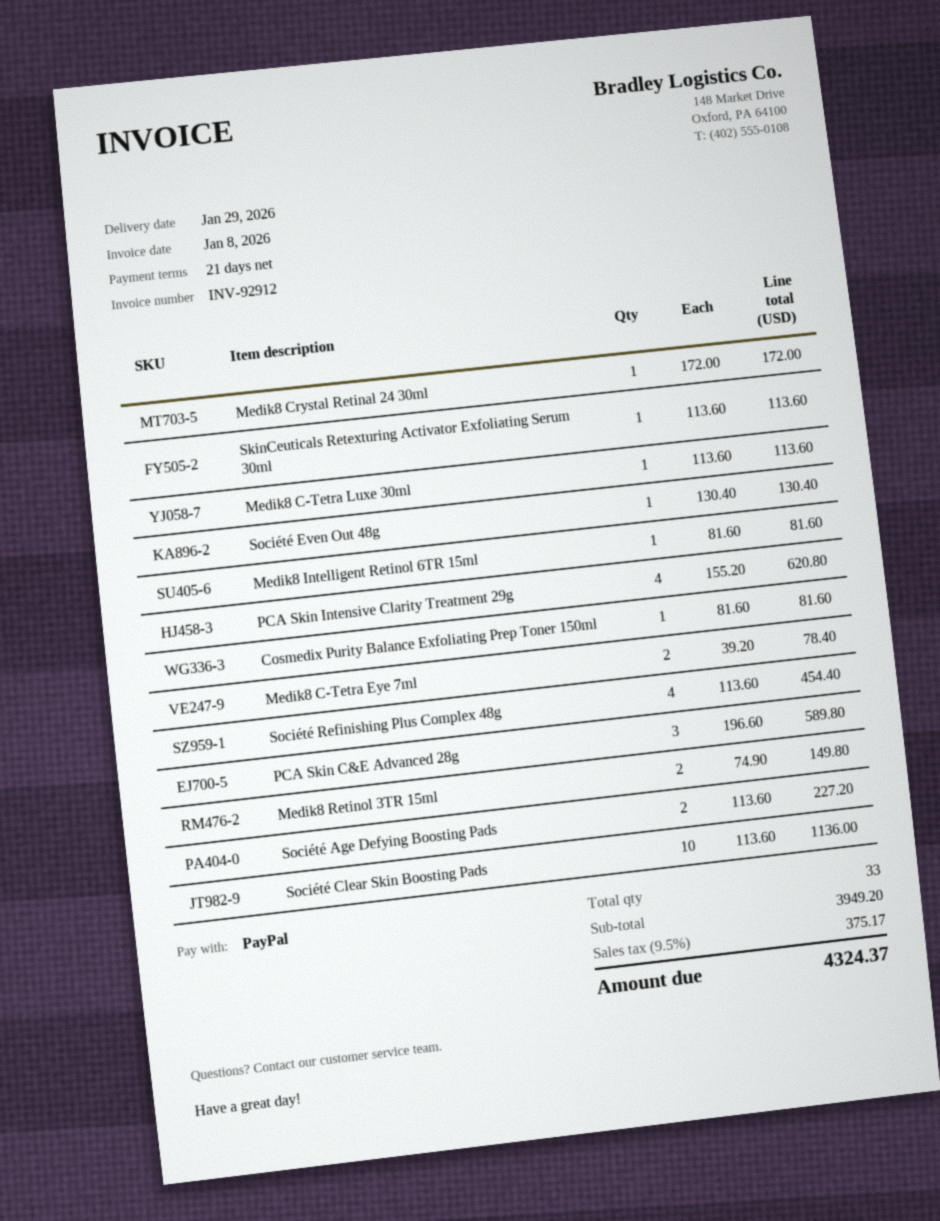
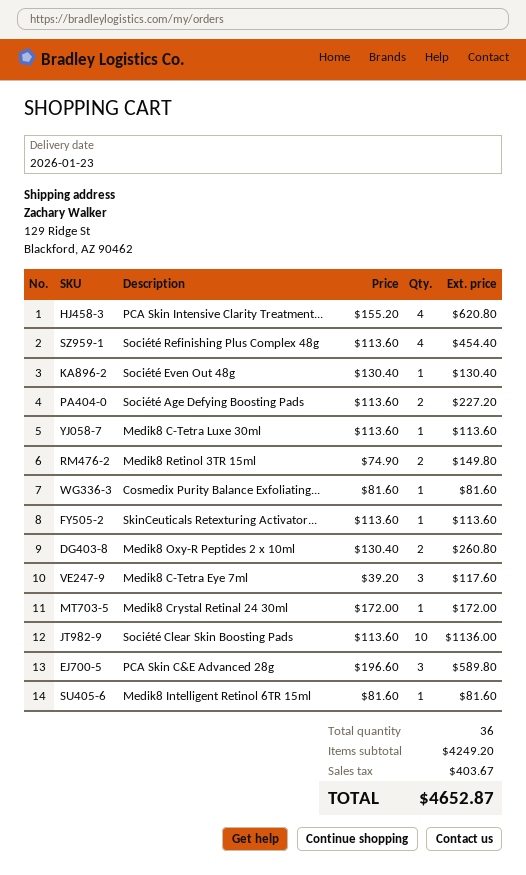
delivery date: 2026-01-29 -> 2026-01-23
Medik8 C-Tetra Eye 7ml: 2 x 39.20 = 78.40 -> 3 x 39.20 = 117.60
Medik8 Oxy-R Peptides 2 x 10ml: none -> 2 x 130.40 = 260.80
total quantity: 33 -> 36
subtotal: 3949.20 -> 4249.20
tax: 375.17 -> 403.67
total: 4324.37 -> 4652.87

